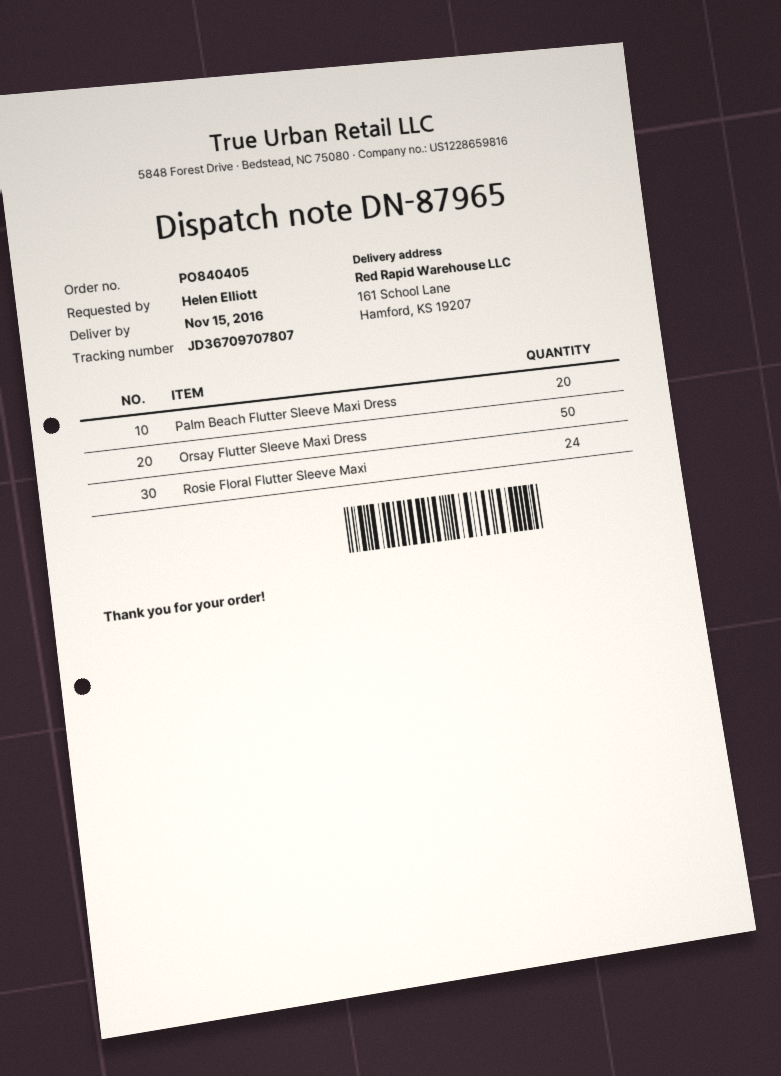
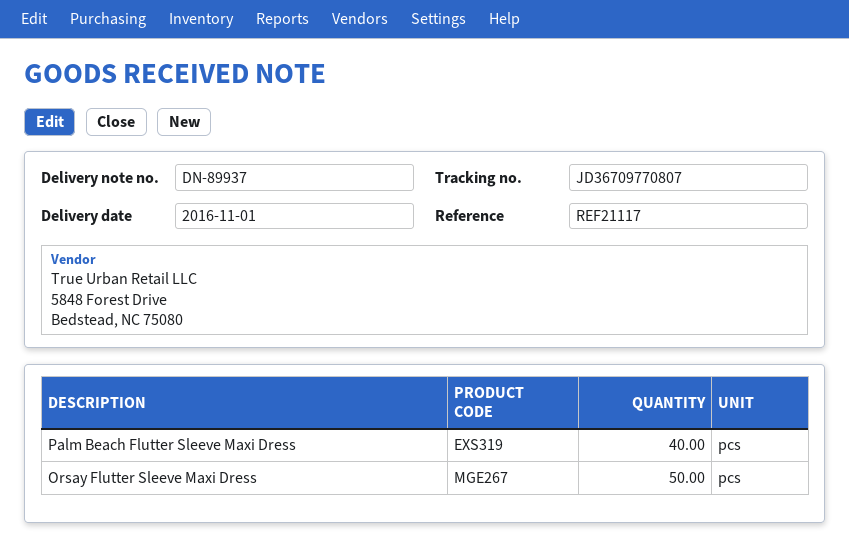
delivery note number: DN-87965 -> DN-89937
delivery date: 2016-11-15 -> 2016-11-01
tracking number: JD36709707807 -> JD36709770807
Palm Beach Flutter Sleeve Maxi Dress: 20 -> 40
Rosie Floral Flutter Sleeve Maxi: 24 -> none

